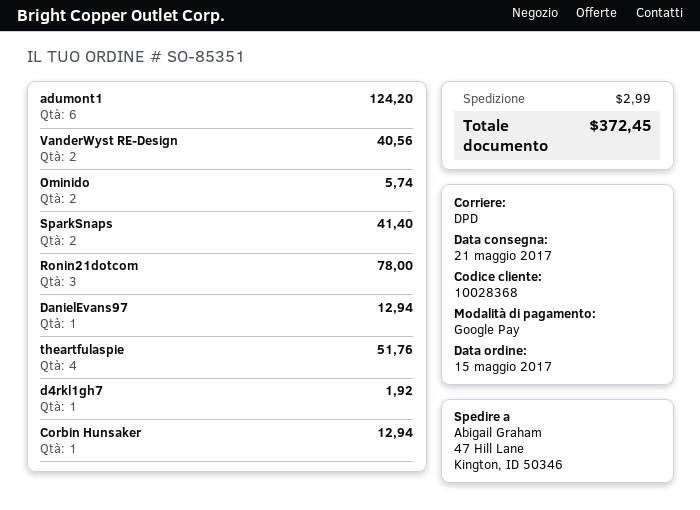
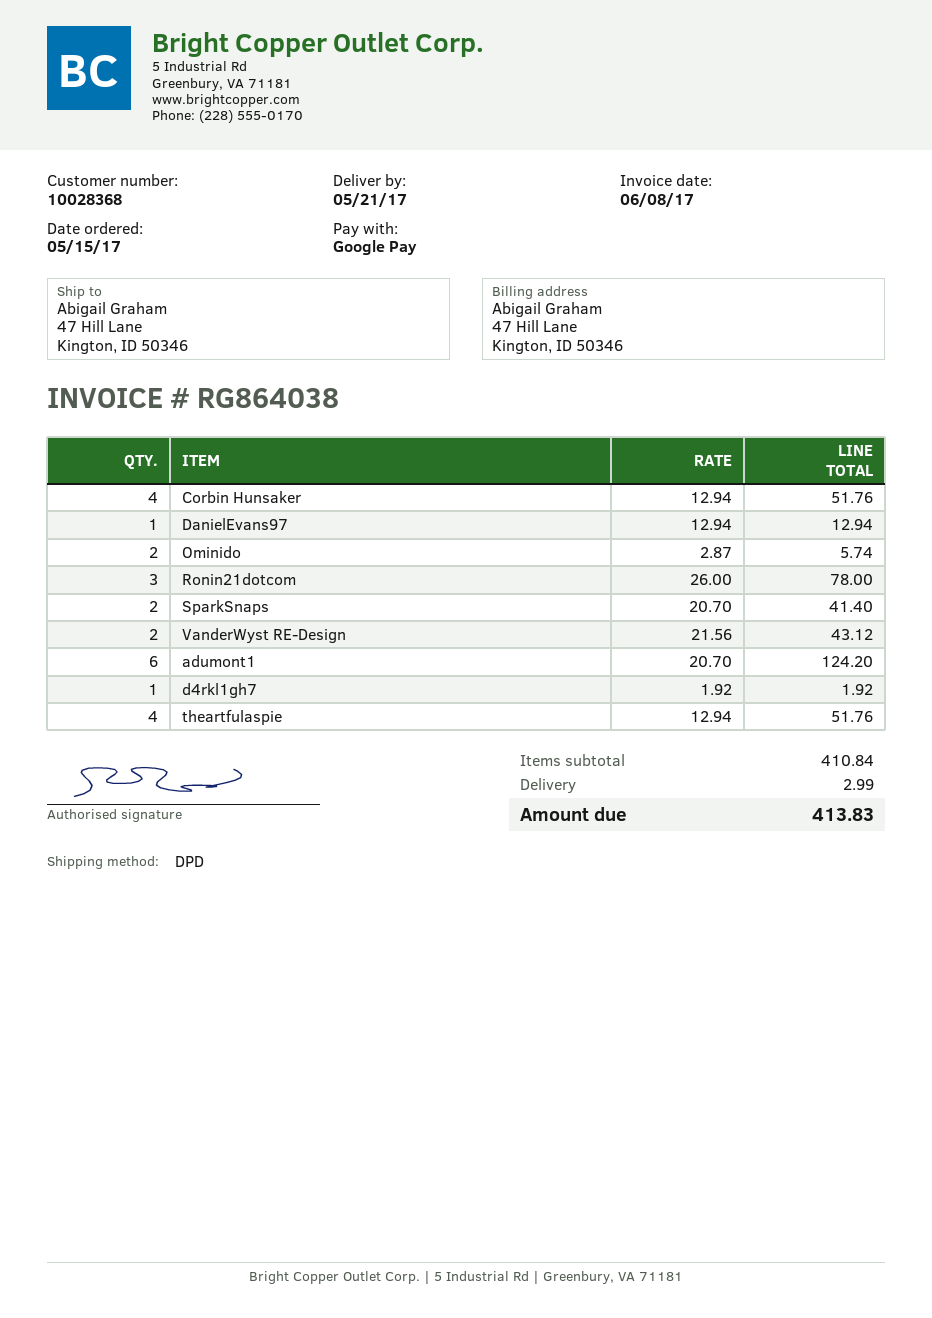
VanderWyst RE-Design: 2 for 40.56 -> 2 for 43.12
Corbin Hunsaker: 1 for 12.94 -> 4 for 51.76
total: 372.45 -> 413.83

